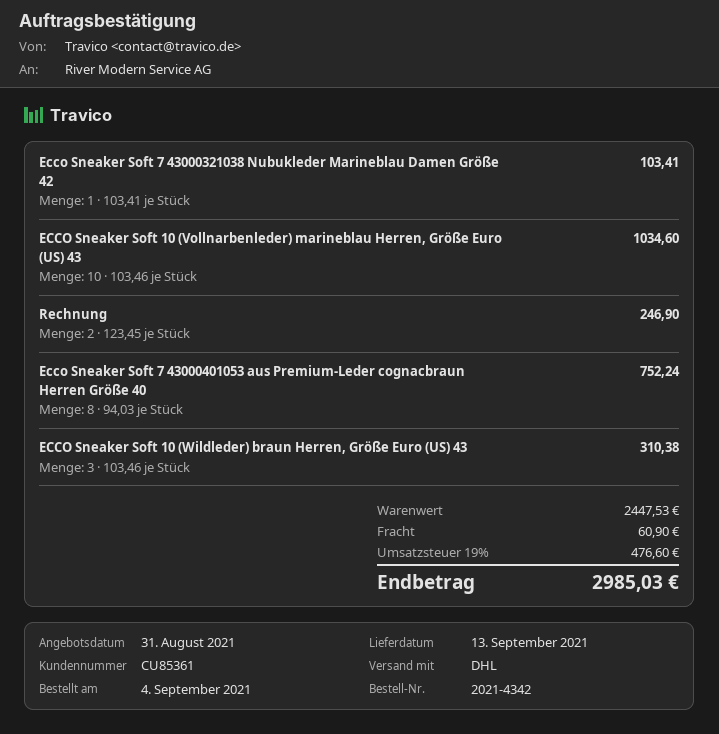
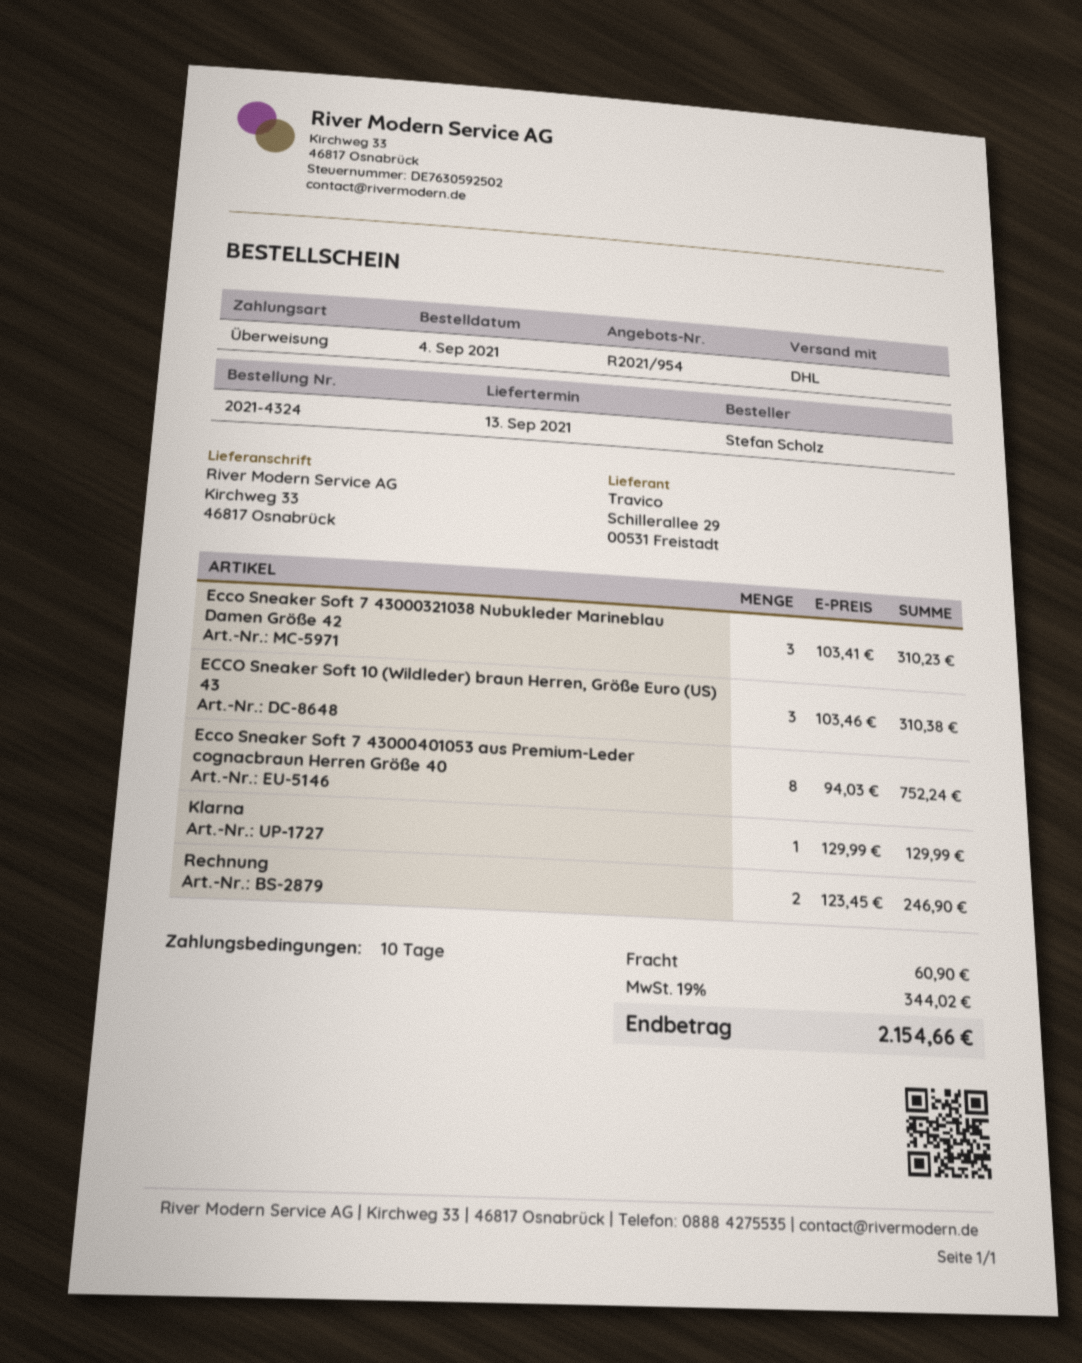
order number: 2021-4342 -> 2021-4324
Ecco Sneaker Soft 7 43000321038 Nubukleder Marineblau Damen Größe 42: 1 x 103.41 = 103.41 -> 3 x 103.41 = 310.23
ECCO Sneaker Soft 10 (Vollnarbenleder) marineblau Herren, Größe Euro (US) 43: 10 x 103.46 = 1034.60 -> none
Klarna: none -> 1 x 129.99 = 129.99
tax: 19% = 476.60 -> 19% = 344.02
total: 2985.03 -> 2154.66

